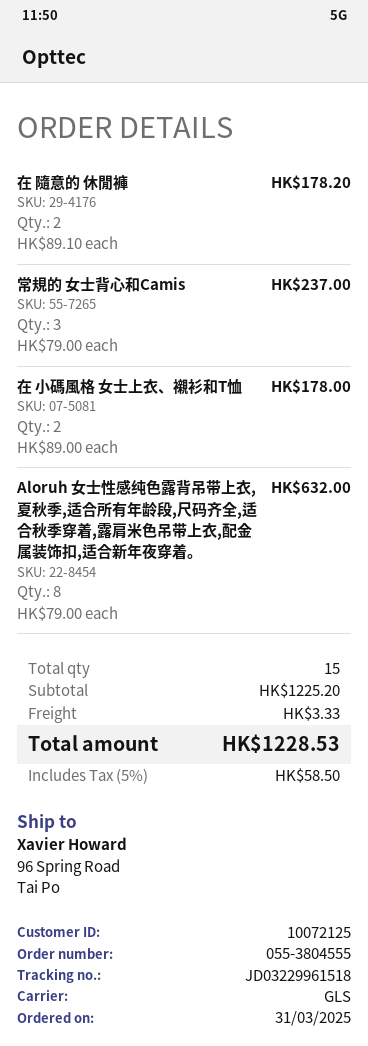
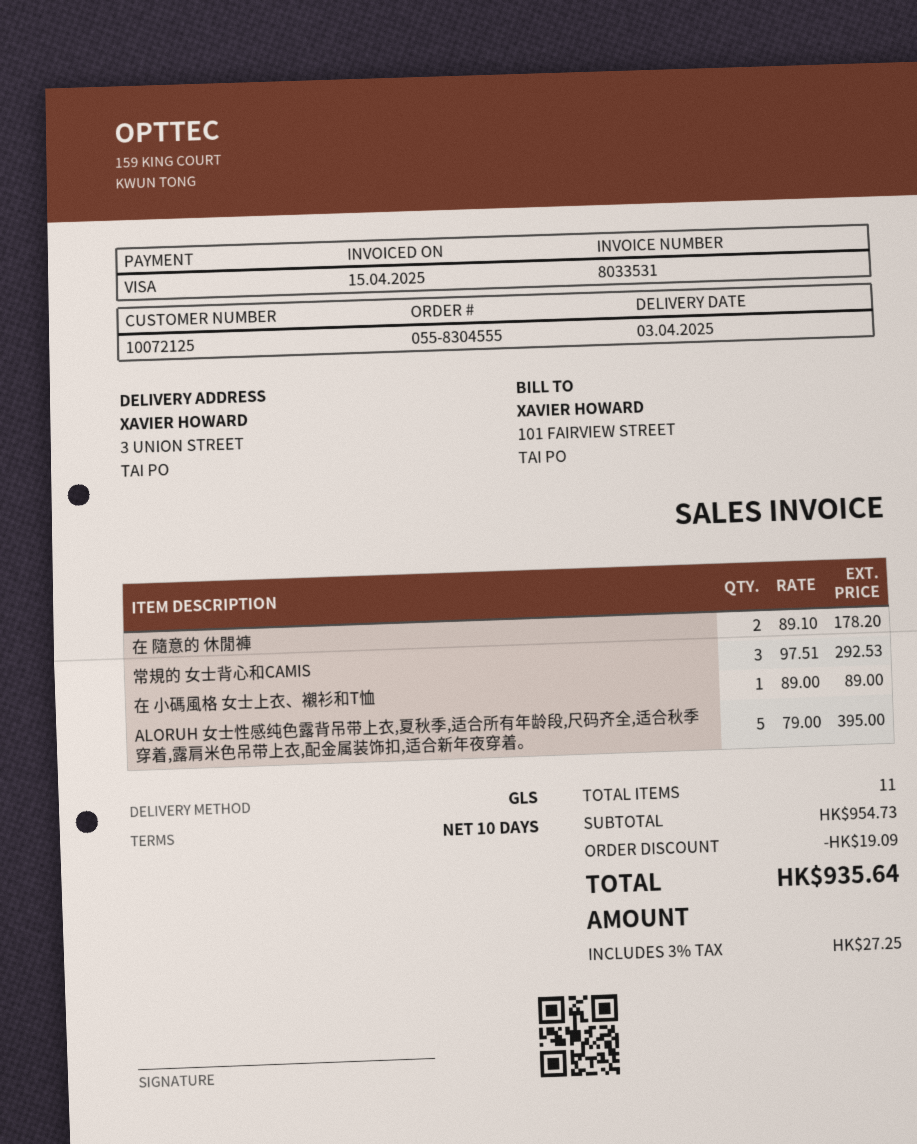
order number: 055-3804555 -> 055-8304555
ship to: 96 Spring Road, Tai Po -> 3 UNION STREET, TAI PO
常規的 女士背心和Camis: 3 x 79.00 = 237.00 -> 3 x 97.51 = 292.53
在 小碼風格 女士上衣、襯衫和T恤: 2 x 89.00 = 178.00 -> 1 x 89.00 = 89.00
Aloruh 女士性感纯色露背吊带上衣,夏秋季,适合所有年龄段,尺码齐全,适合秋季穿着,露肩米色吊带上衣,配金属装饰扣,适合新年夜穿着。: 8 x 79.00 = 632.00 -> 5 x 79.00 = 395.00
total quantity: 15 -> 11
subtotal: 1225.20 -> 954.73
discount: none -> 19.09
shipping: 3.33 -> none
tax: 5% = 58.50 -> 3% = 27.25
total: 1228.53 -> 935.64

